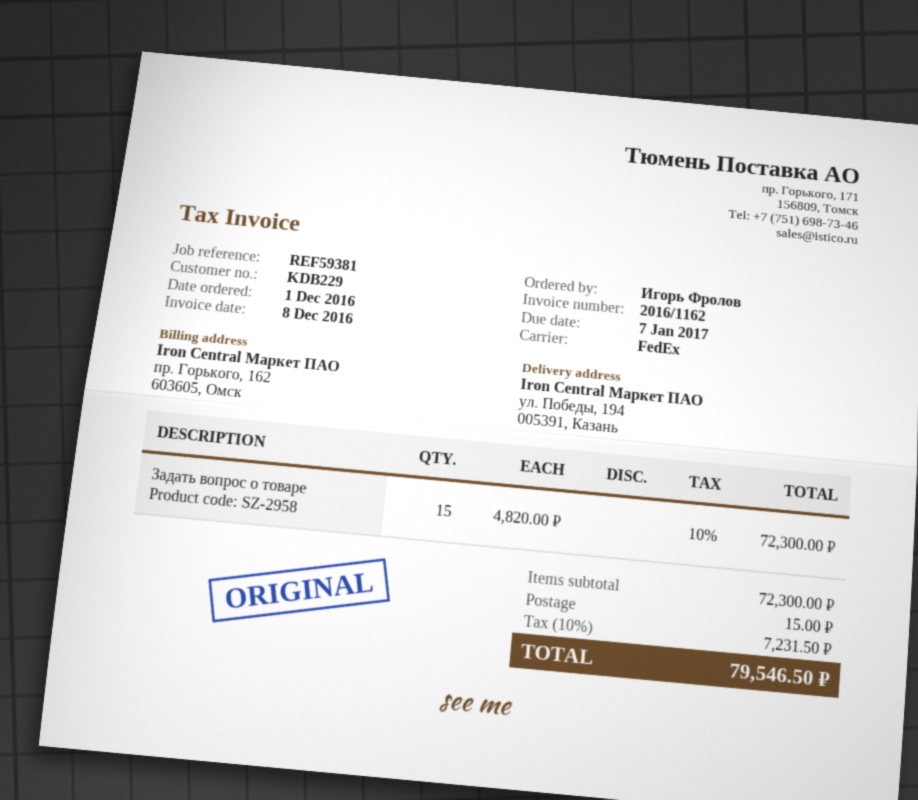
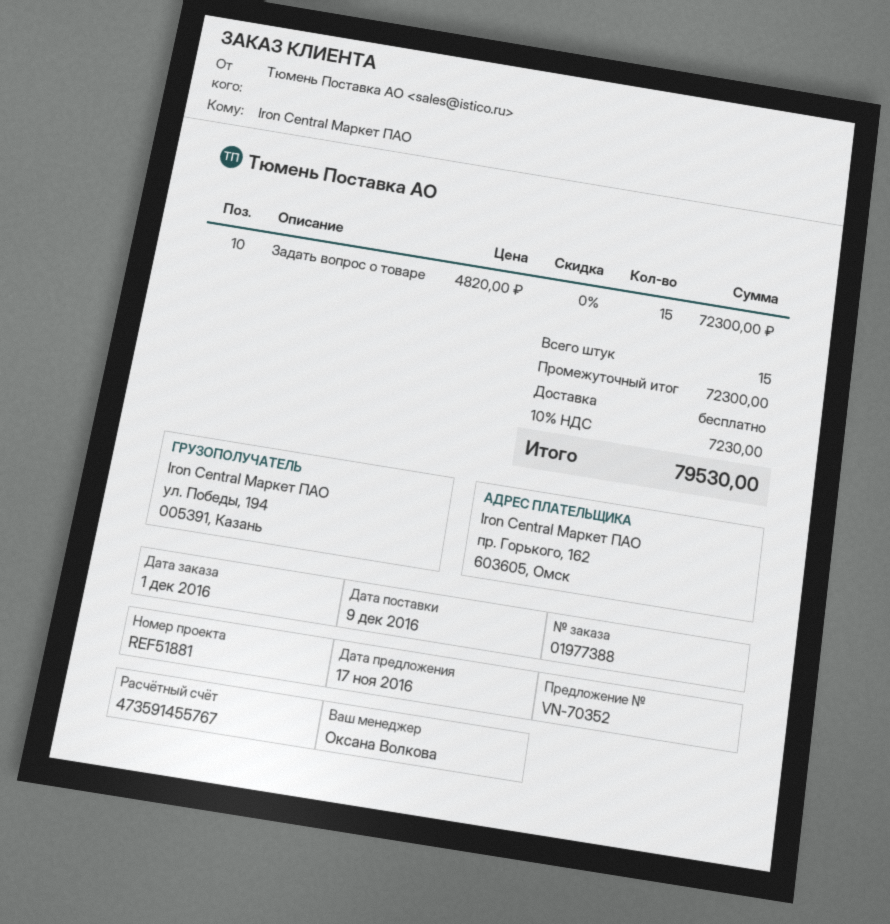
reference: REF59381 -> REF51881
shipping: 15.00 -> 0.00
tax: 10% = 7231.50 -> 10% = 7230.00
total: 79546.50 -> 79530.00

